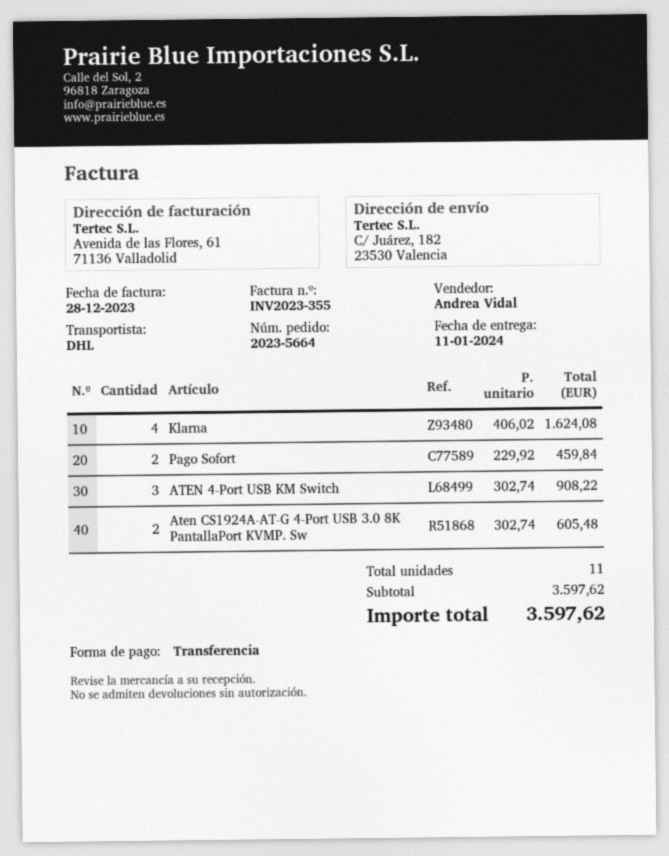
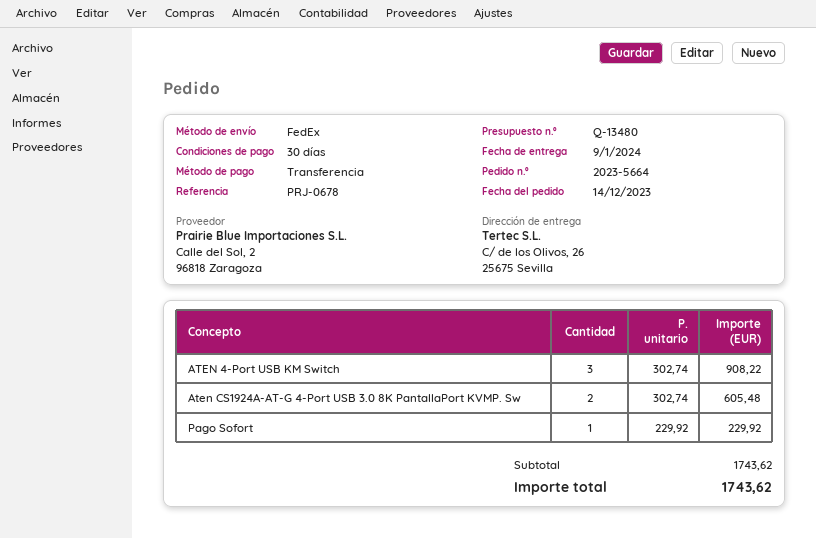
delivery date: 2024-01-11 -> 2024-01-09
shipping method: DHL -> FedEx
ship to: C/ Juárez, 182, 23530 Valencia -> C/ de los Olivos, 26, 25675 Sevilla
Klarna: 4 x 406.02 = 1624.08 -> none
Pago Sofort: 2 x 229.92 = 459.84 -> 1 x 229.92 = 229.92
subtotal: 3597.62 -> 1743.62
total: 3597.62 -> 1743.62

